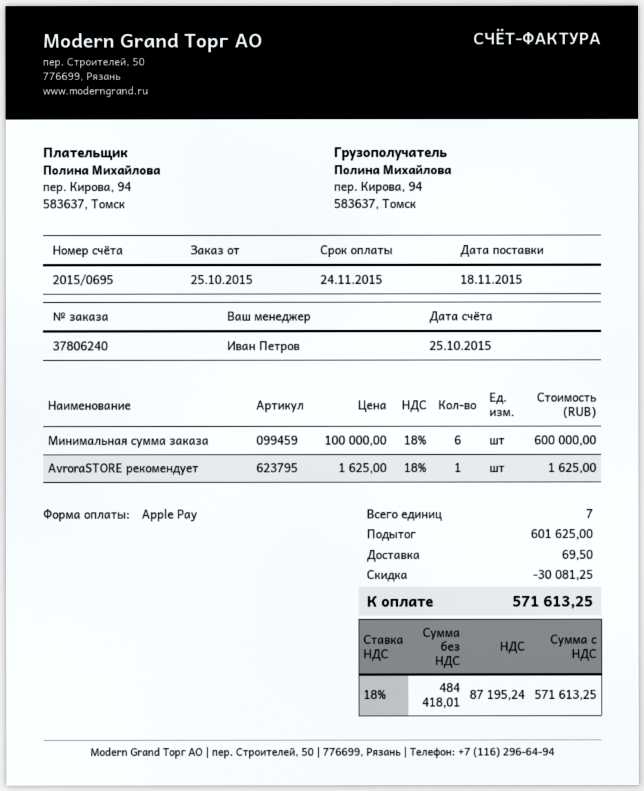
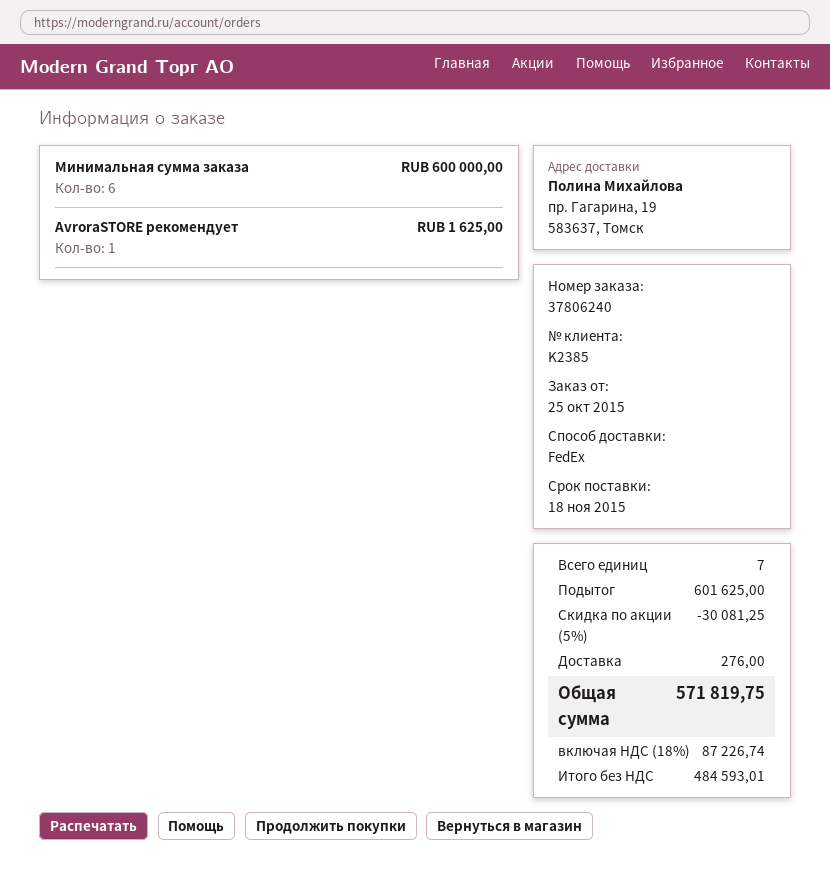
ship to: пер. Кирова, 94, 583637, Томск -> пр. Гагарина, 19, 583637, Томск
shipping: 69.50 -> 276.00
net: 484418.01 -> 484593.01
tax: 18% = 87195.24 -> 18% = 87226.74
total: 571613.25 -> 571819.75

